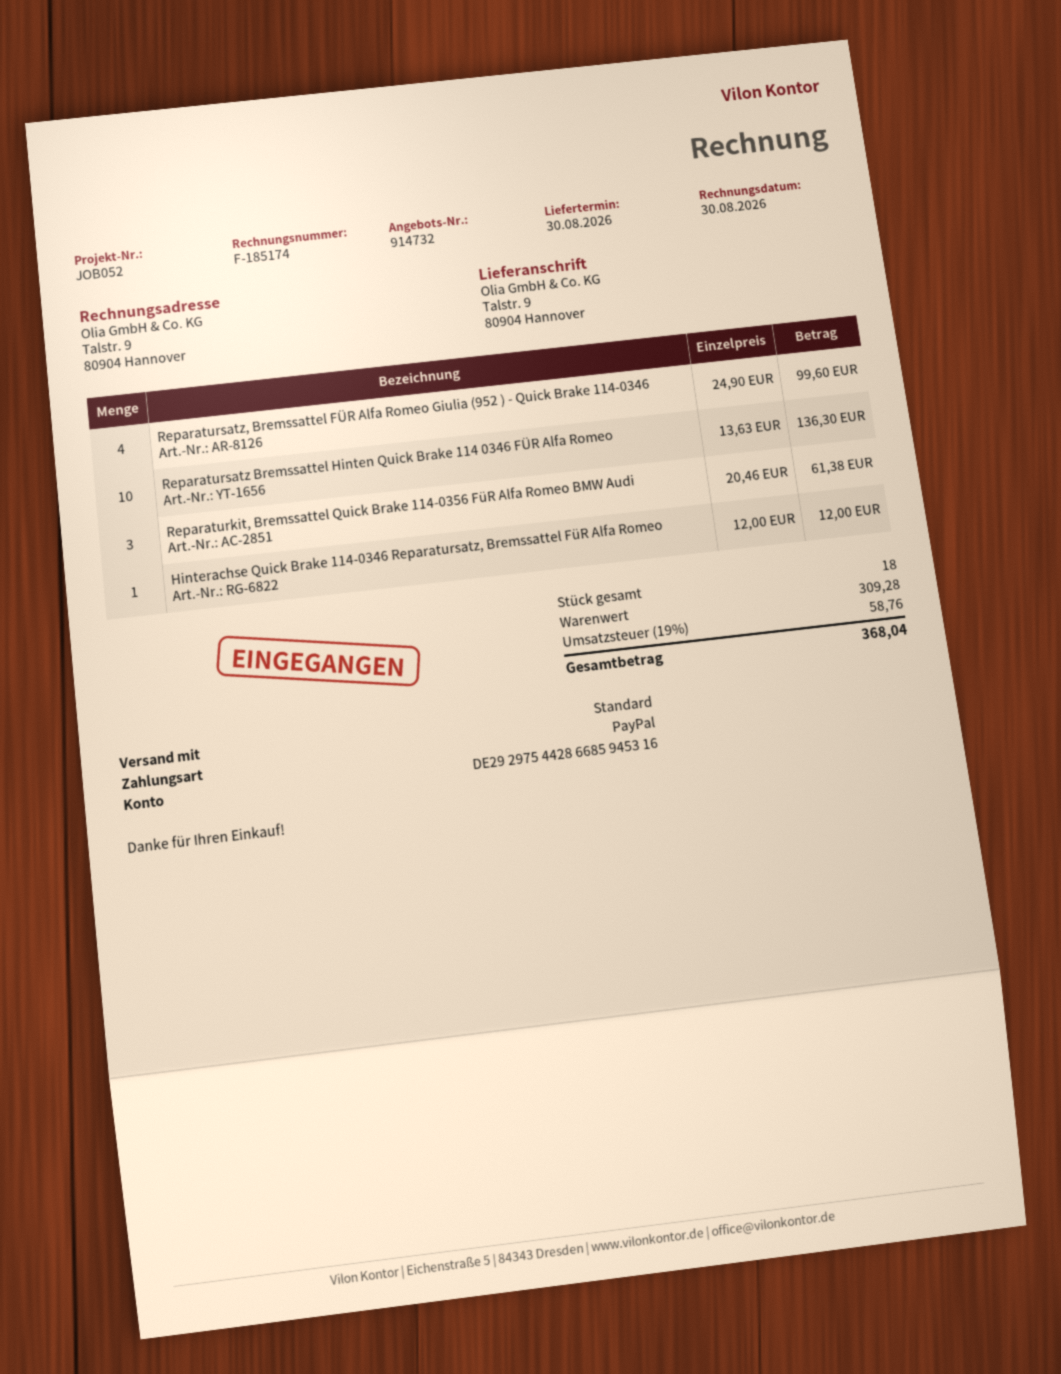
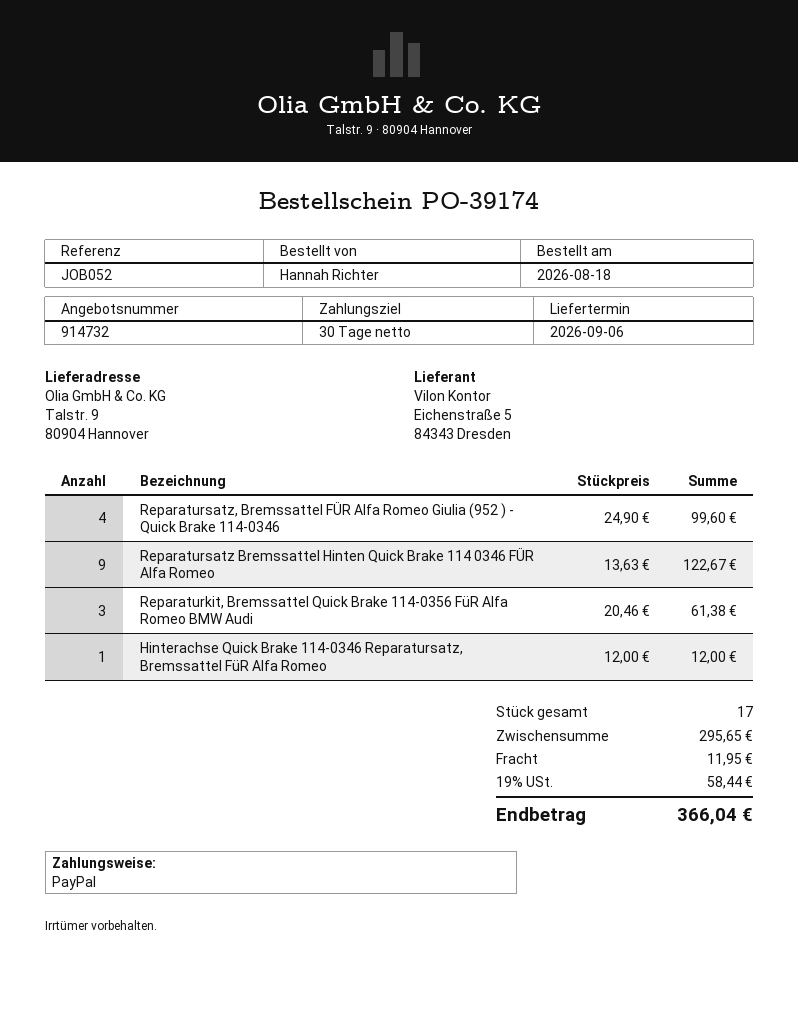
delivery date: 2026-08-30 -> 2026-09-06
Reparatursatz Bremssattel Hinten Quick Brake 114 0346 FÜR Alfa Romeo: 10 x 13.63 = 136.30 -> 9 x 13.63 = 122.67
total quantity: 18 -> 17
subtotal: 309.28 -> 295.65
shipping: none -> 11.95
tax: 19% = 58.76 -> 19% = 58.44
total: 368.04 -> 366.04

